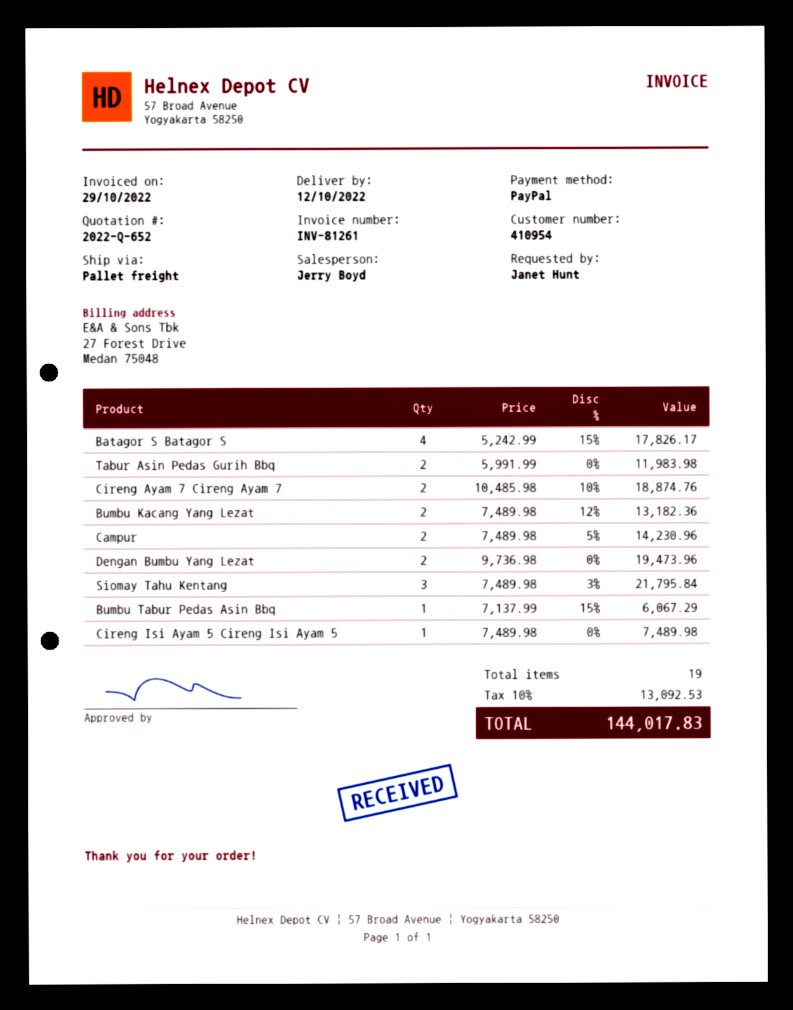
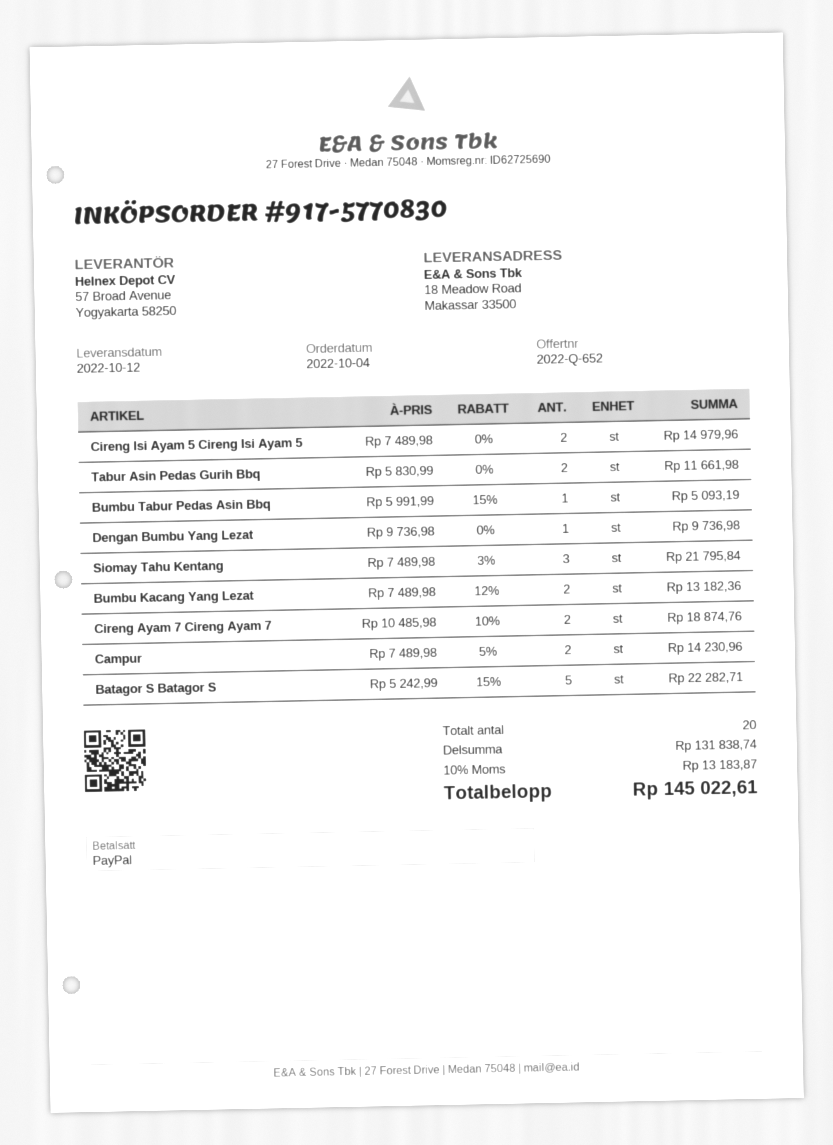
Batagor S Batagor S: 4 x 5242.99 - 15% = 17826.17 -> 5 x 5242.99 - 15% = 22282.71
Tabur Asin Pedas Gurih Bbq: 2 x 5991.99 = 11983.98 -> 2 x 5830.99 = 11661.98
Dengan Bumbu Yang Lezat: 2 x 9736.98 = 19473.96 -> 1 x 9736.98 = 9736.98
Bumbu Tabur Pedas Asin Bbq: 1 x 7137.99 - 15% = 6067.29 -> 1 x 5991.99 - 15% = 5093.19
Cireng Isi Ayam 5 Cireng Isi Ayam 5: 1 x 7489.98 = 7489.98 -> 2 x 7489.98 = 14979.96
total quantity: 19 -> 20
tax: 10% = 13092.53 -> 10% = 13183.87
total: 144017.83 -> 145022.61

